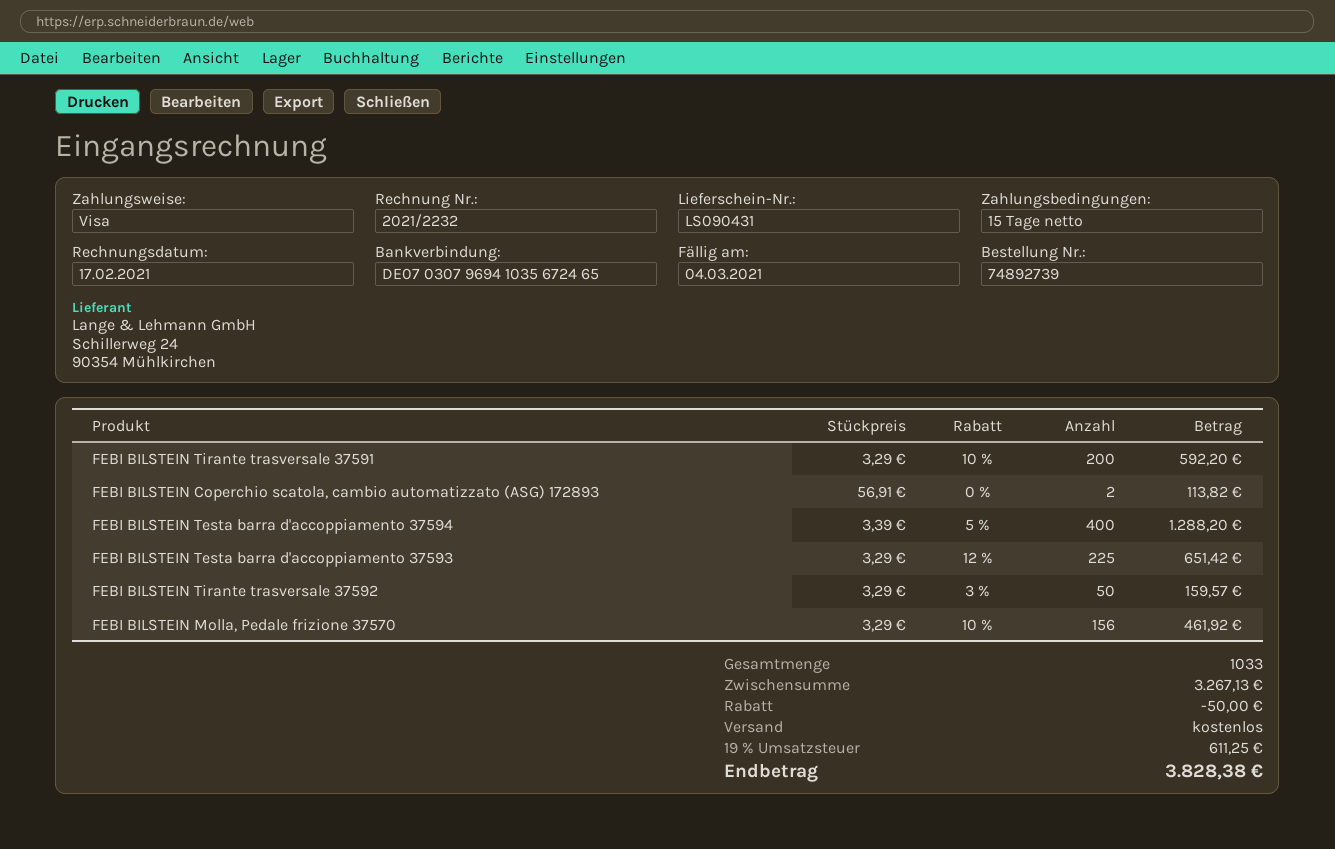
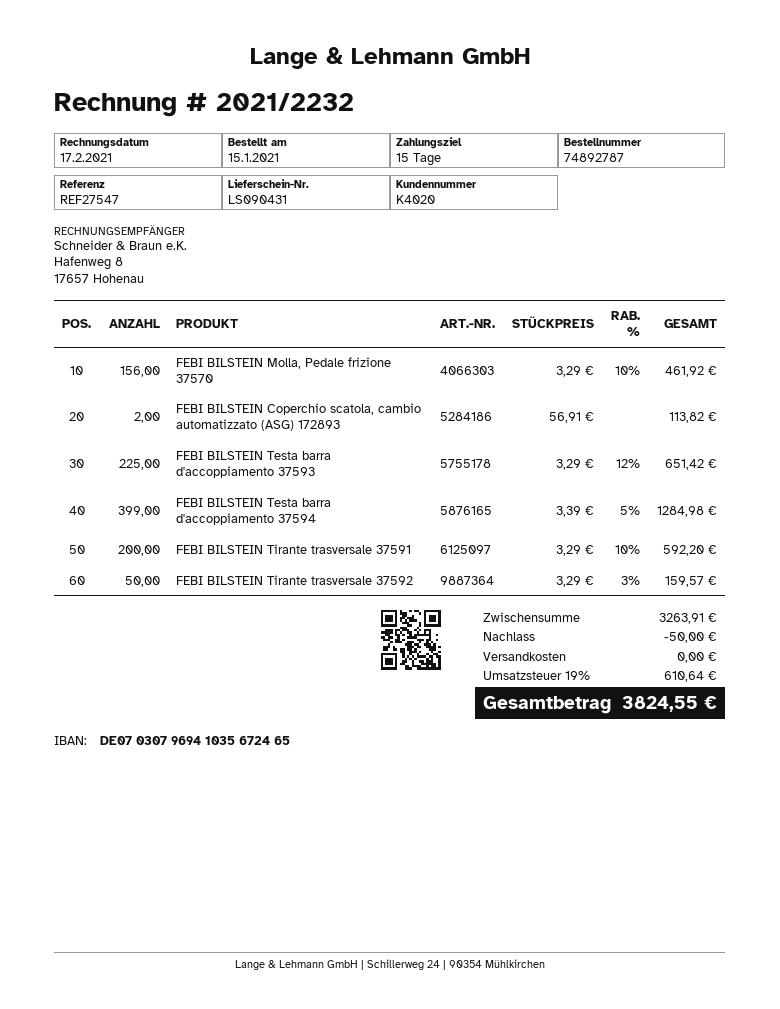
order number: 74892739 -> 74892787
FEBI BILSTEIN Testa barra d'accoppiamento 37594: 400 x 3.39 - 5% = 1288.20 -> 399 x 3.39 - 5% = 1284.98
subtotal: 3267.13 -> 3263.91
tax: 19% = 611.25 -> 19% = 610.64
total: 3828.38 -> 3824.55

